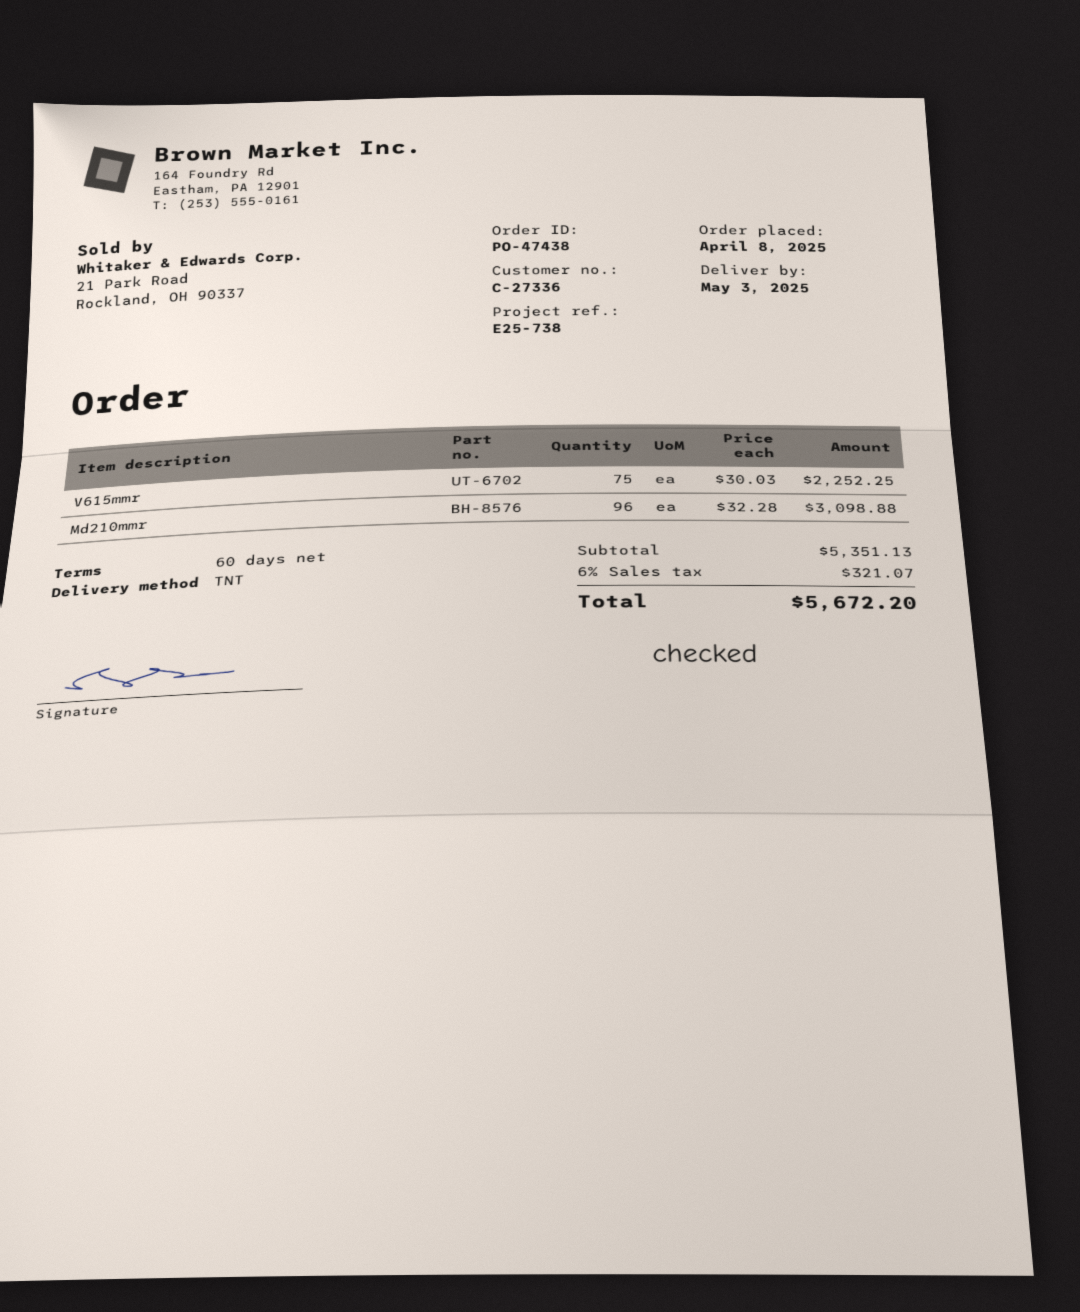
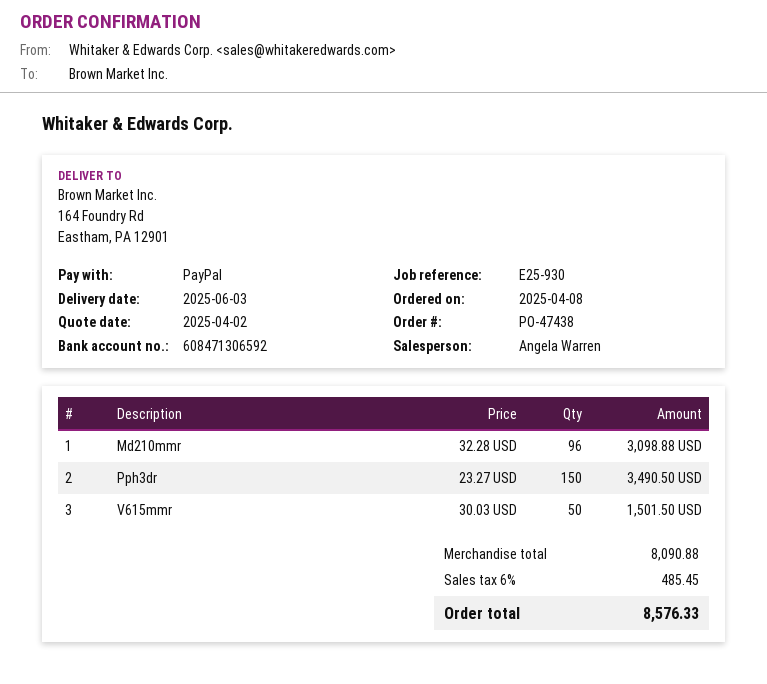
delivery date: 2025-05-03 -> 2025-06-03
reference: E25-738 -> E25-930
V615mmr: 75 x 30.03 = 2252.25 -> 50 x 30.03 = 1501.50
Pph3dr: none -> 150 x 23.27 = 3490.50
subtotal: 5351.13 -> 8090.88
tax: 6% = 321.07 -> 6% = 485.45
total: 5672.20 -> 8576.33

